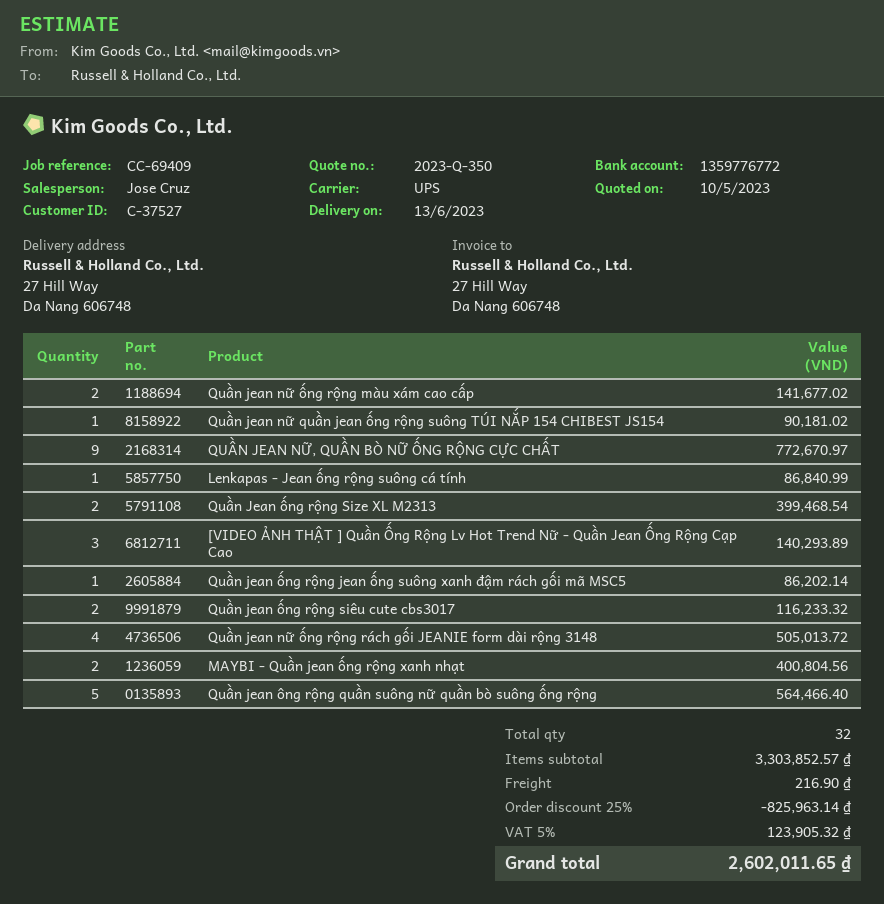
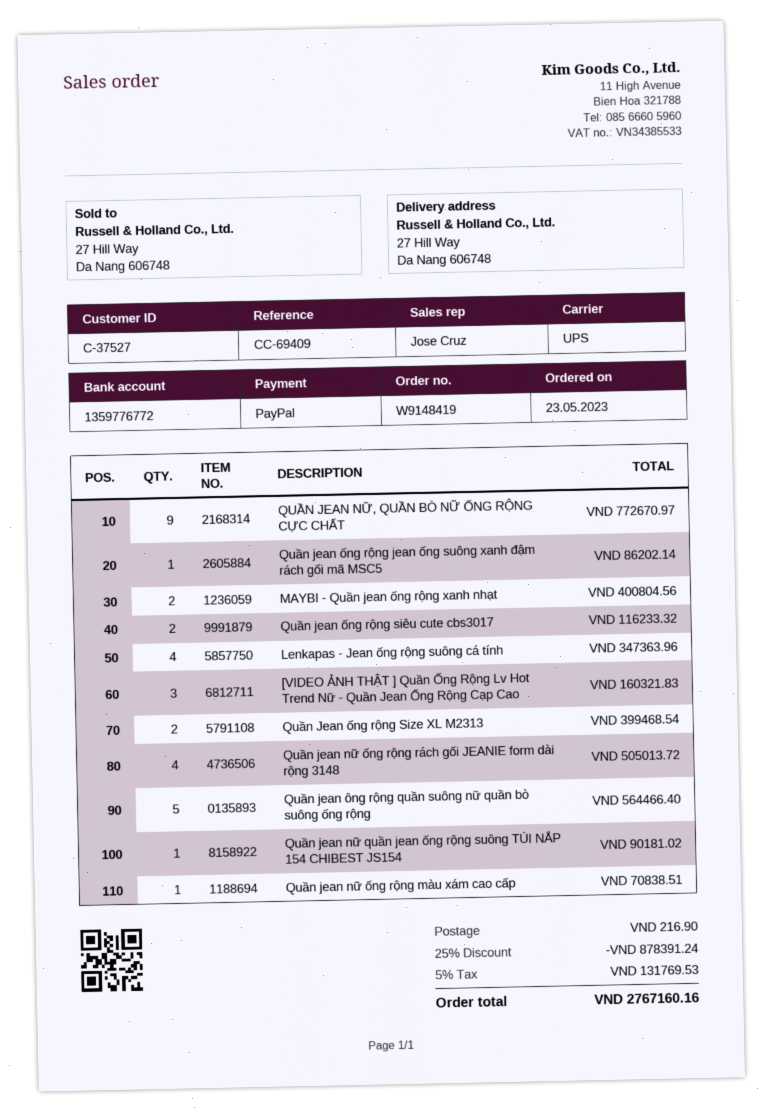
Quần jean nữ ống rộng màu xám cao cấp: 2 for 141677.02 -> 1 for 70838.51
Lenkapas - Jean ống rộng suông cá tính: 1 for 86840.99 -> 4 for 347363.96
[VIDEO ẢNH THẬT ] Quần Ống Rộng Lv Hot Trend Nữ - Quần Jean Ống Rộng Cạp Cao: 3 for 140293.89 -> 3 for 160321.83
discount: 25% = 825963.14 -> 25% = 878391.24
tax: 5% = 123905.32 -> 5% = 131769.53
total: 2602011.65 -> 2767160.16

